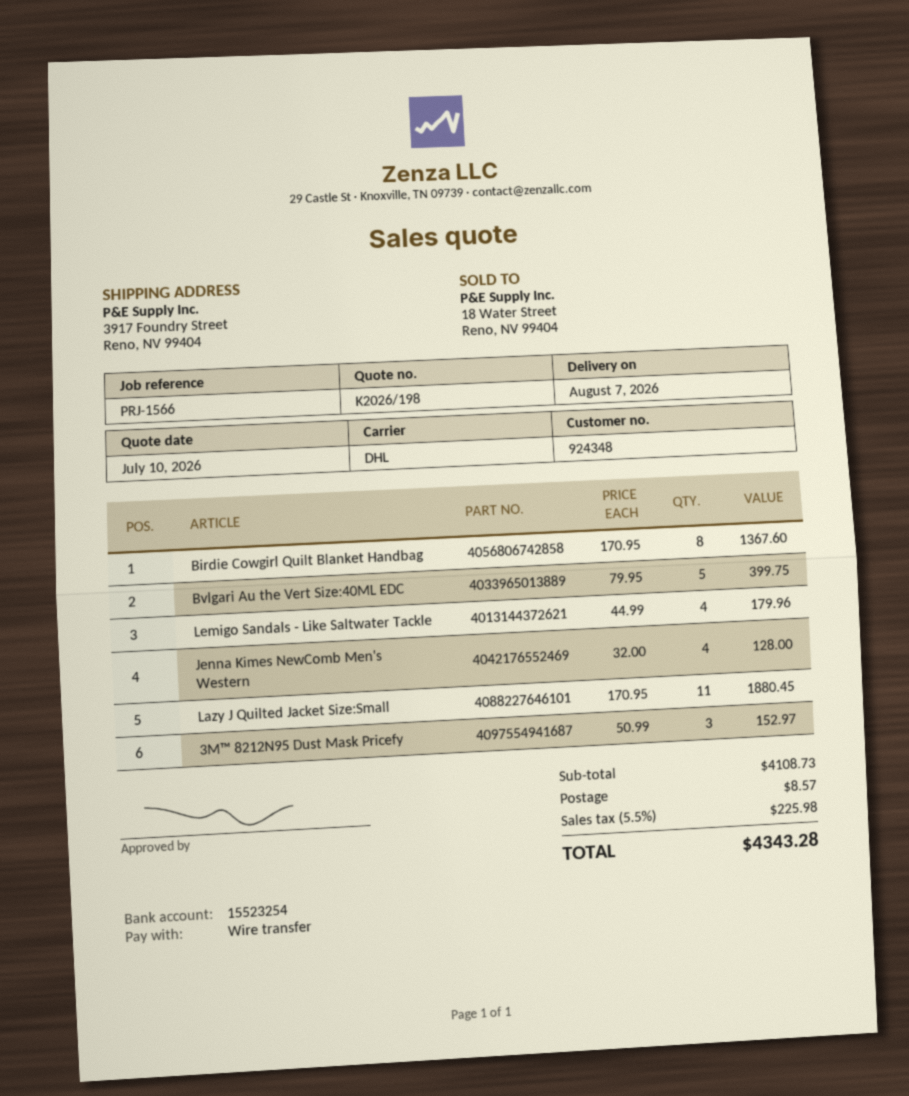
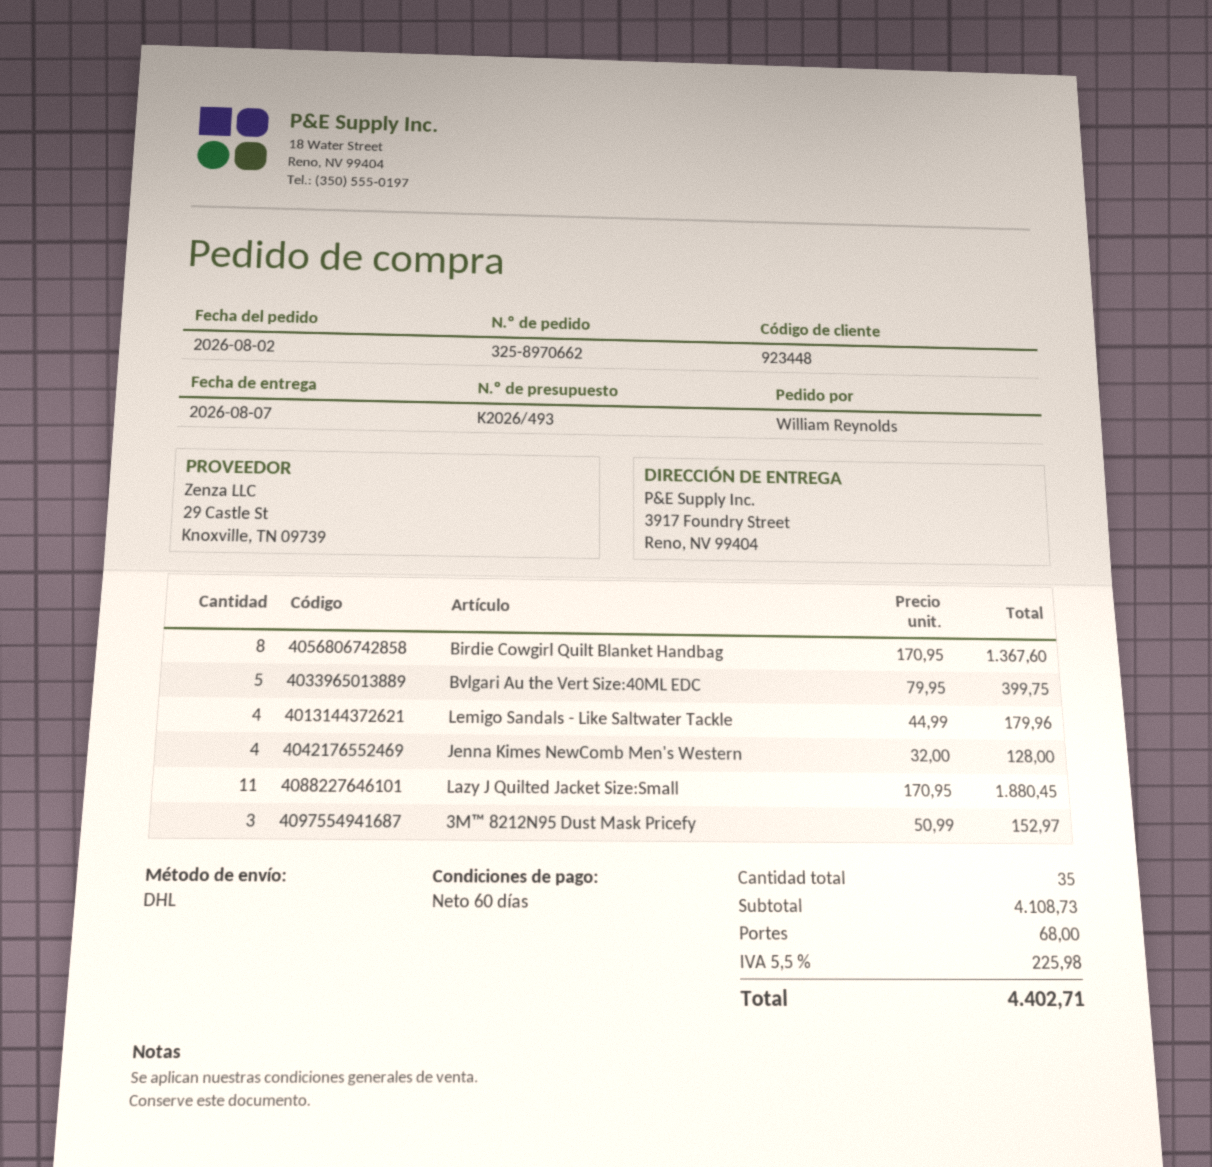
quote number: K2026/198 -> K2026/493
customer number: 924348 -> 923448
shipping: 8.57 -> 68.00
total: 4343.28 -> 4402.71

